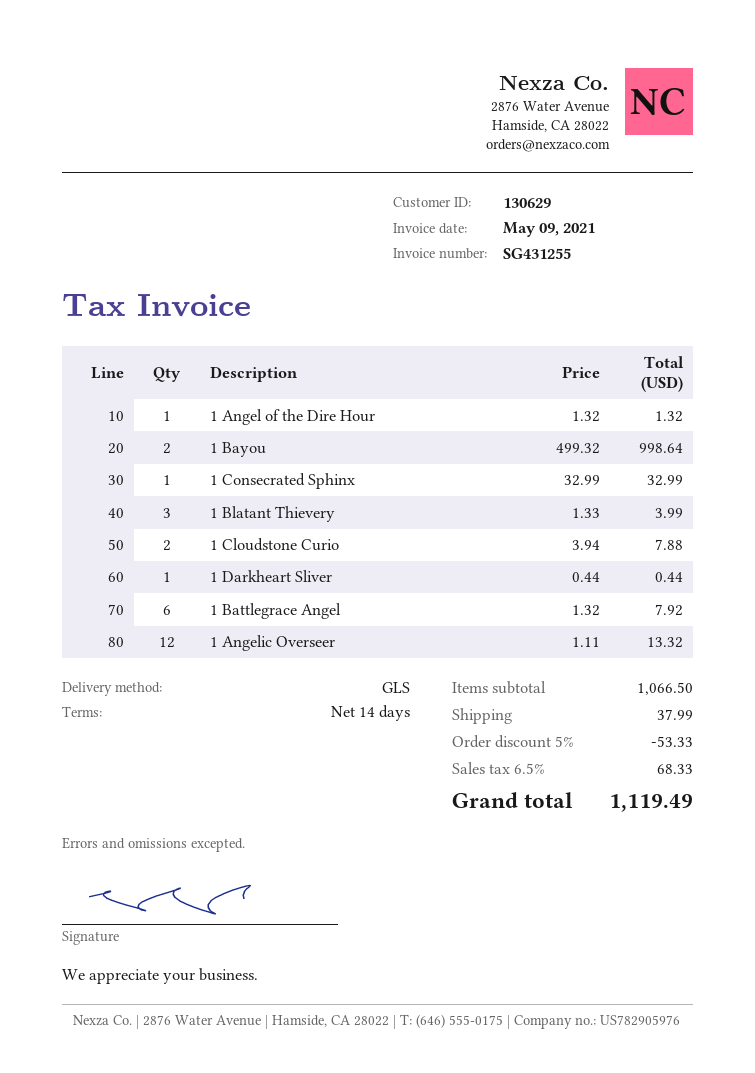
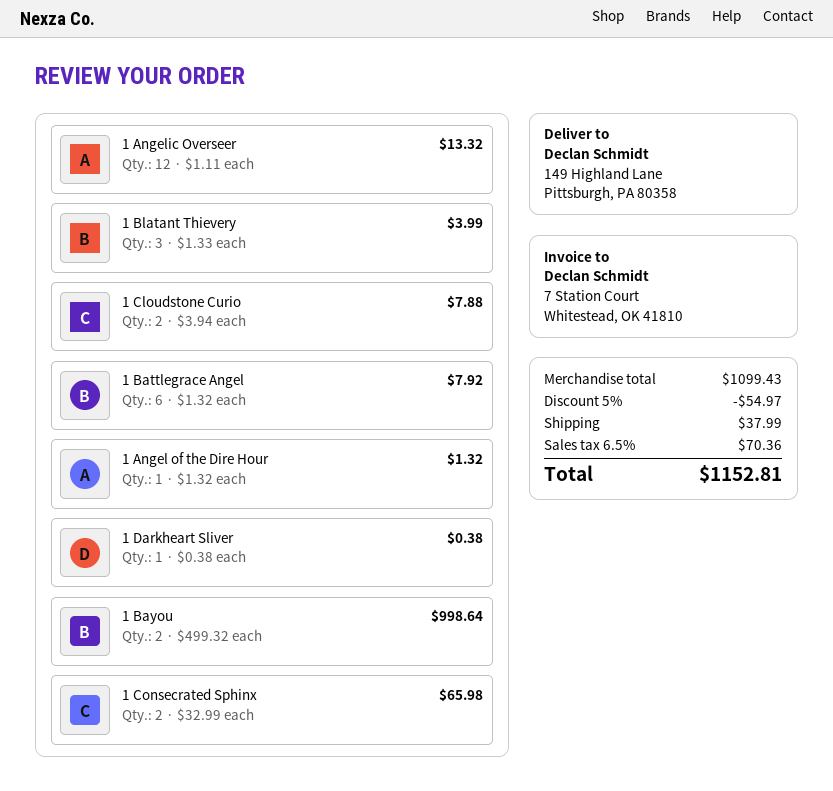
1 Consecrated Sphinx: 1 x 32.99 = 32.99 -> 2 x 32.99 = 65.98
1 Darkheart Sliver: 1 x 0.44 = 0.44 -> 1 x 0.38 = 0.38
subtotal: 1066.50 -> 1099.43
discount: 5% = 53.33 -> 5% = 54.97
tax: 6.5% = 68.33 -> 6.5% = 70.36
total: 1119.49 -> 1152.81

